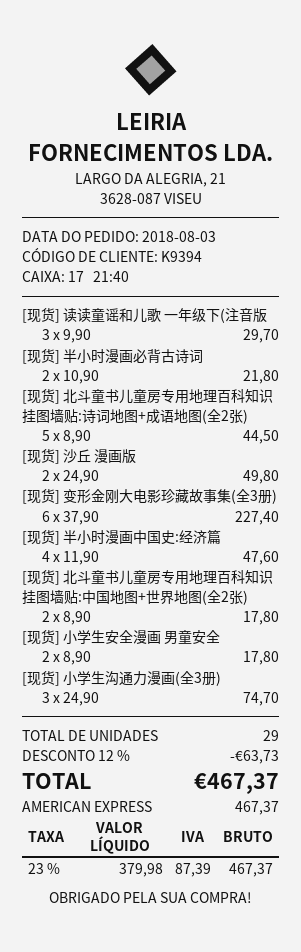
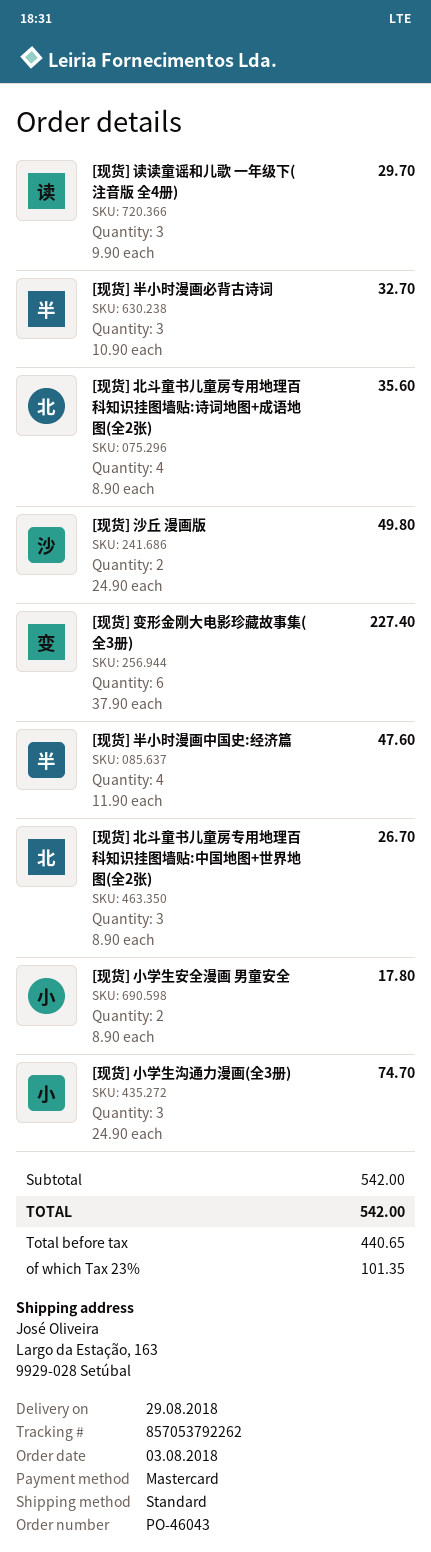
payment method: American Express -> Mastercard
[现货] 半小时漫画必背古诗词: 2 x 10.90 = 21.80 -> 3 x 10.90 = 32.70
[现货] 北斗童书儿童房专用地理百科知识挂图墙贴:诗词地图+成语地图(全2张): 5 x 8.90 = 44.50 -> 4 x 8.90 = 35.60
[现货] 北斗童书儿童房专用地理百科知识挂图墙贴:中国地图+世界地图(全2张): 2 x 8.90 = 17.80 -> 3 x 8.90 = 26.70
discount: 12% = 63.73 -> none
net: 379.98 -> 440.65
tax: 23% = 87.39 -> 23% = 101.35
total: 467.37 -> 542.00

